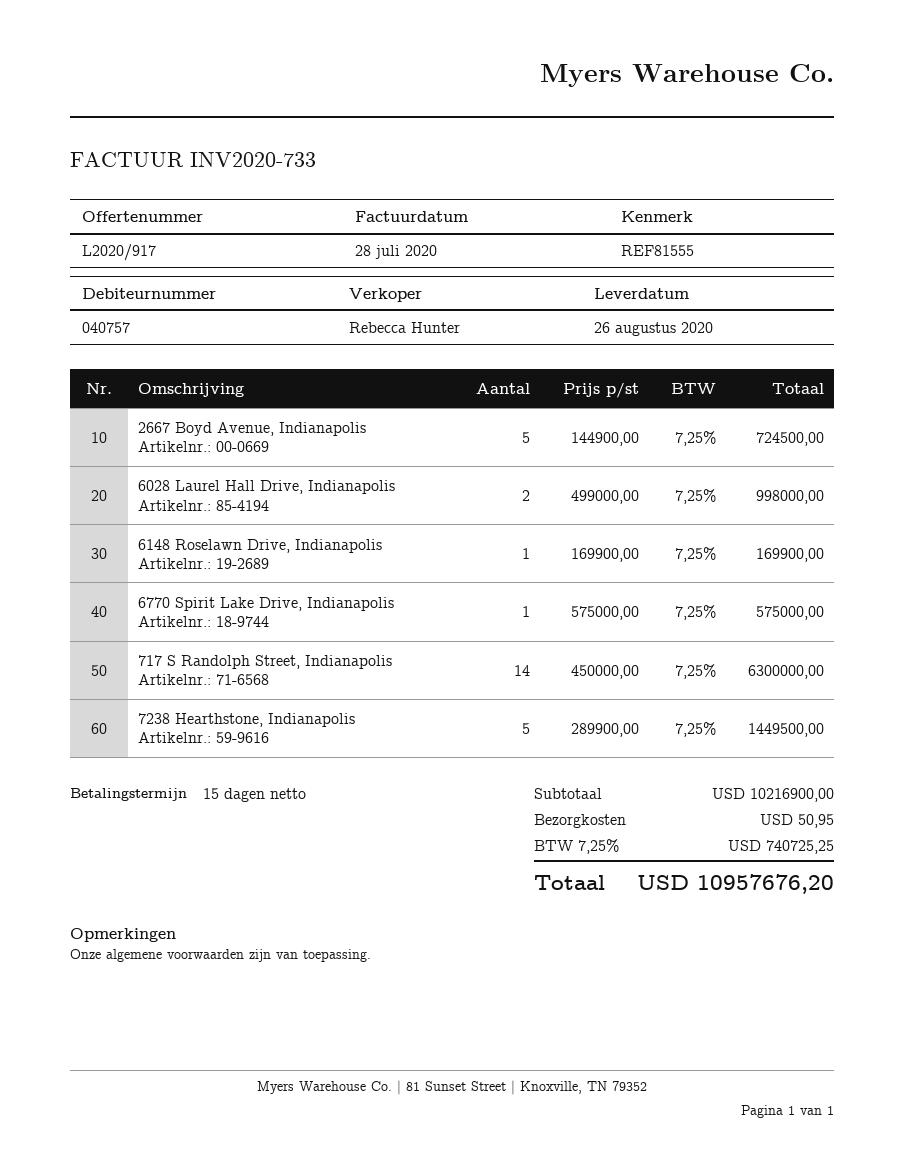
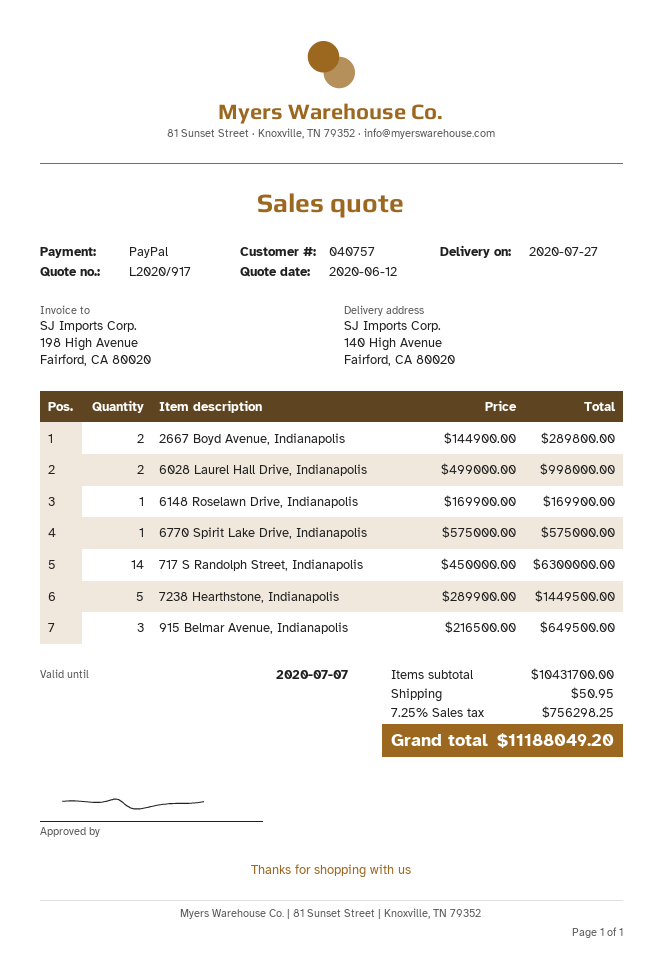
delivery date: 2020-08-26 -> 2020-07-27
2667 Boyd Avenue, Indianapolis: 5 x 144900.00 = 724500.00 -> 2 x 144900.00 = 289800.00
915 Belmar Avenue, Indianapolis: none -> 3 x 216500.00 = 649500.00
subtotal: 10216900.00 -> 10431700.00
tax: 7.25% = 740725.25 -> 7.25% = 756298.25
total: 10957676.20 -> 11188049.20

